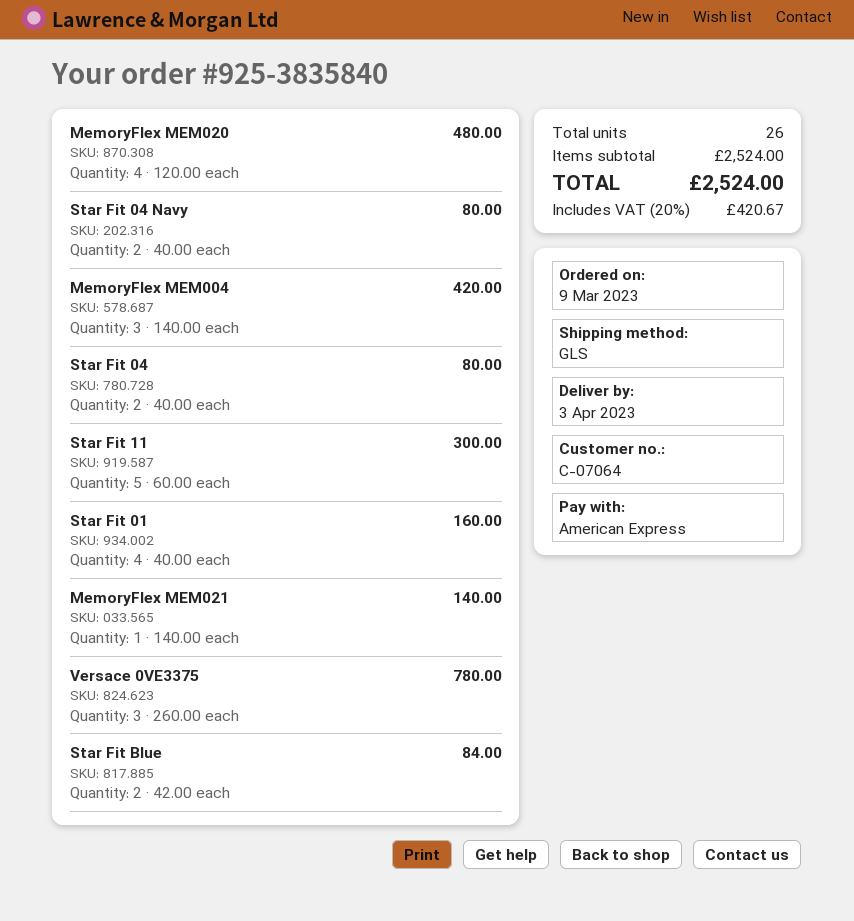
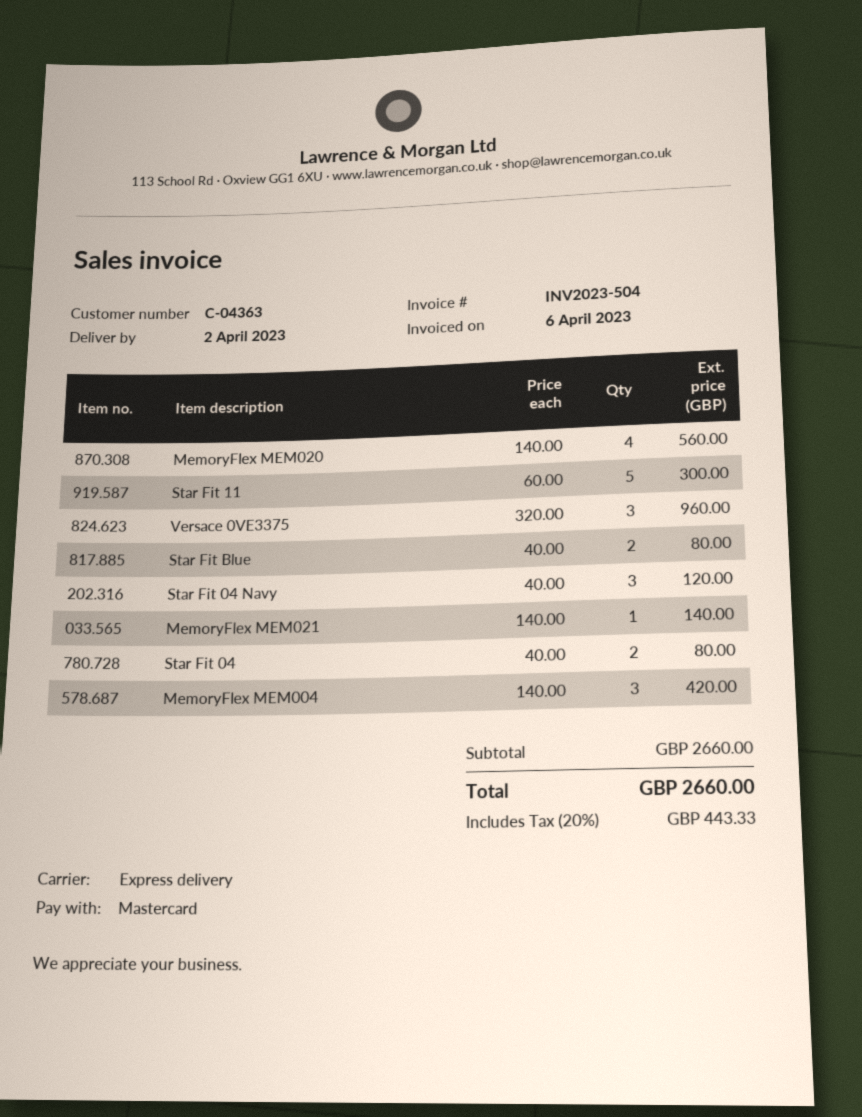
delivery date: 2023-04-03 -> 2023-04-02
customer number: C-07064 -> C-04363
payment method: American Express -> Mastercard
shipping method: GLS -> express
MemoryFlex MEM020: 4 x 120.00 = 480.00 -> 4 x 140.00 = 560.00
Star Fit 04 Navy: 2 x 40.00 = 80.00 -> 3 x 40.00 = 120.00
Star Fit 01: 4 x 40.00 = 160.00 -> none
Versace 0VE3375: 3 x 260.00 = 780.00 -> 3 x 320.00 = 960.00
Star Fit Blue: 2 x 42.00 = 84.00 -> 2 x 40.00 = 80.00
subtotal: 2524.00 -> 2660.00
tax: 20% = 420.67 -> 20% = 443.33
total: 2524.00 -> 2660.00

